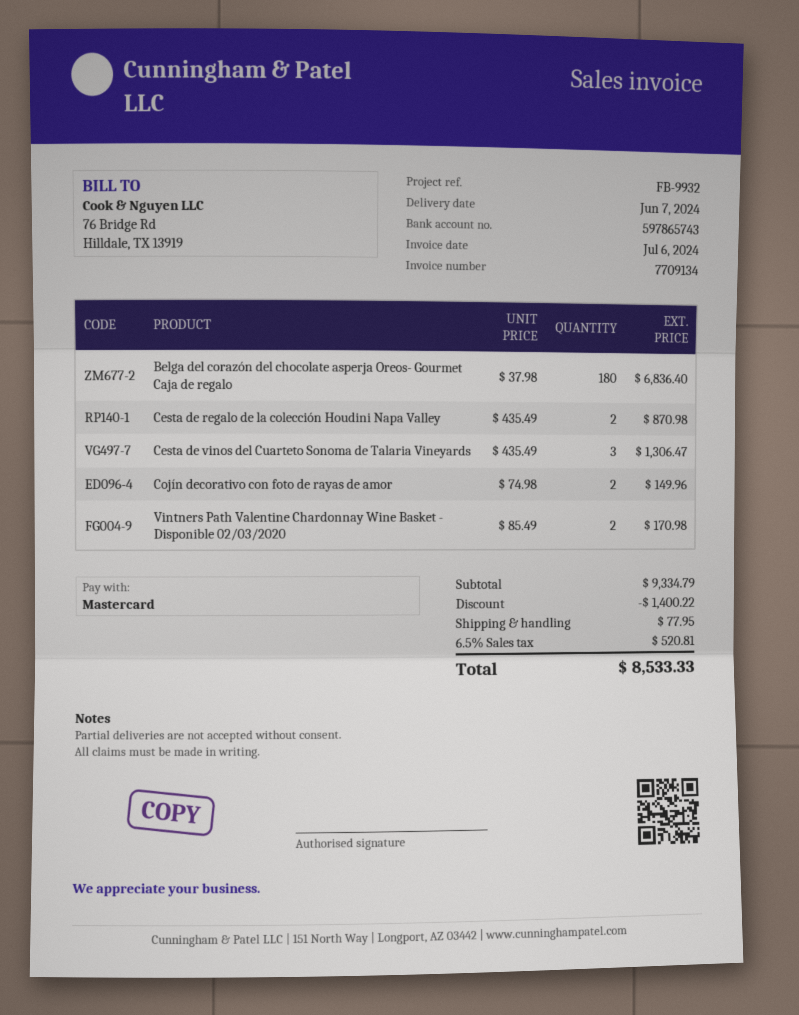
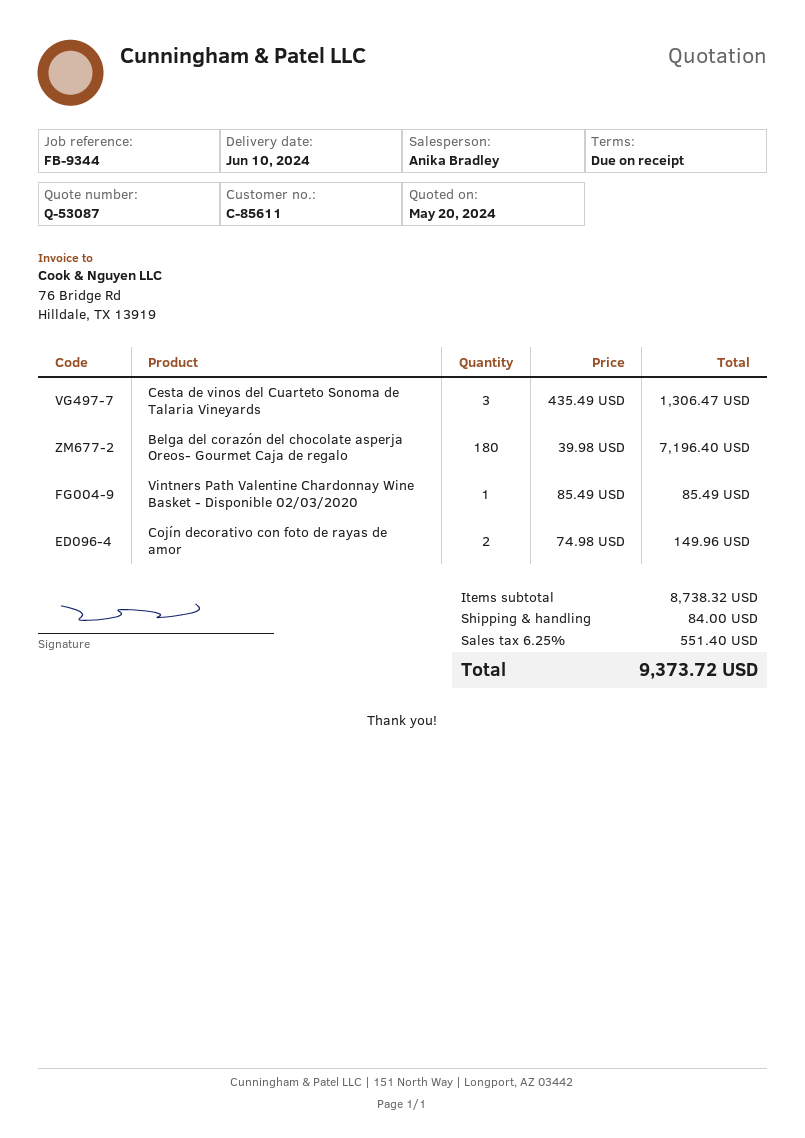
delivery date: 2024-06-07 -> 2024-06-10
reference: FB-9932 -> FB-9344
Belga del corazón del chocolate asperja Oreos- Gourmet Caja de regalo: 180 x 37.98 = 6836.40 -> 180 x 39.98 = 7196.40
Cesta de regalo de la colección Houdini Napa Valley: 2 x 435.49 = 870.98 -> none
Vintners Path Valentine Chardonnay Wine Basket - Disponible 02/03/2020: 2 x 85.49 = 170.98 -> 1 x 85.49 = 85.49
subtotal: 9334.79 -> 8738.32
discount: 1400.22 -> none
shipping: 77.95 -> 84.00
tax: 6.5% = 520.81 -> 6.25% = 551.40
total: 8533.33 -> 9373.72

